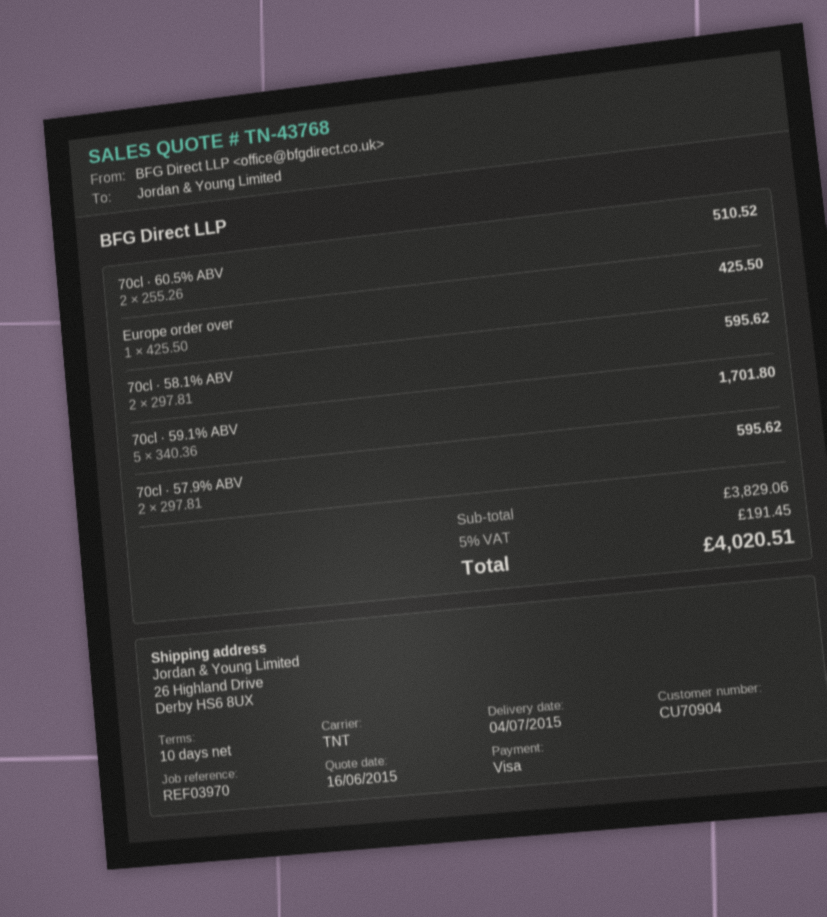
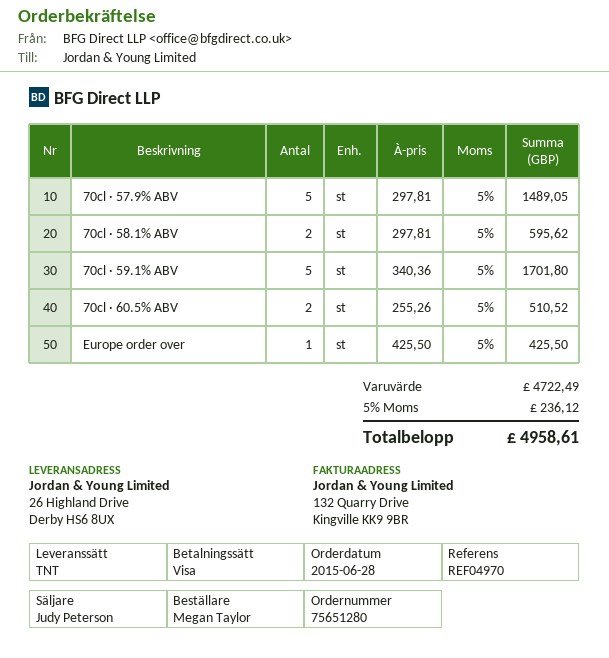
reference: REF03970 -> REF04970
70cl · 57.9% ABV: 2 x 297.81 = 595.62 -> 5 x 297.81 = 1489.05
subtotal: 3829.06 -> 4722.49
tax: 5% = 191.45 -> 5% = 236.12
total: 4020.51 -> 4958.61

